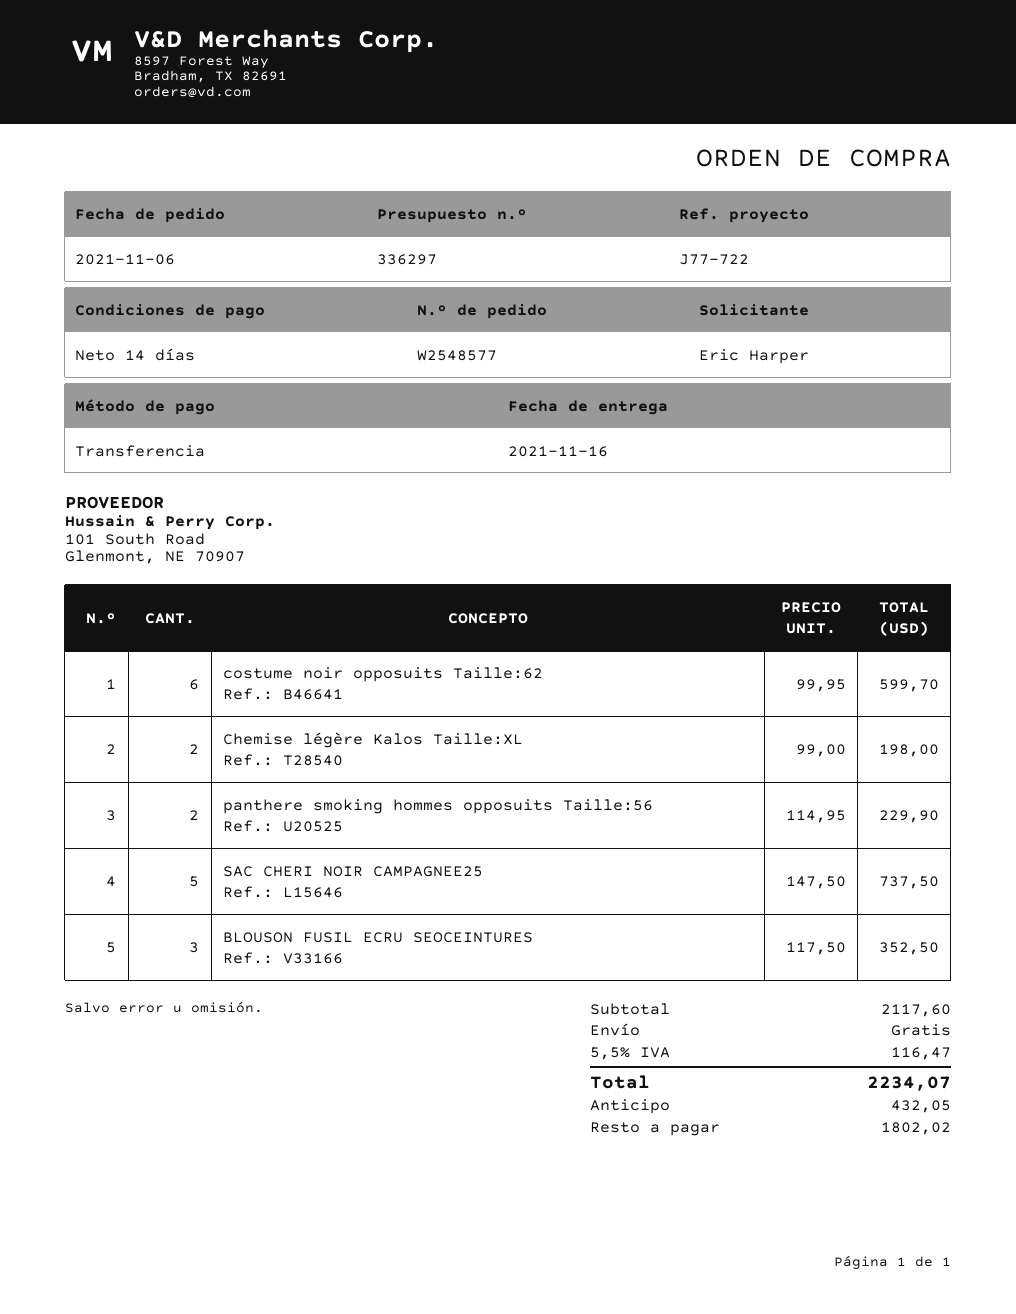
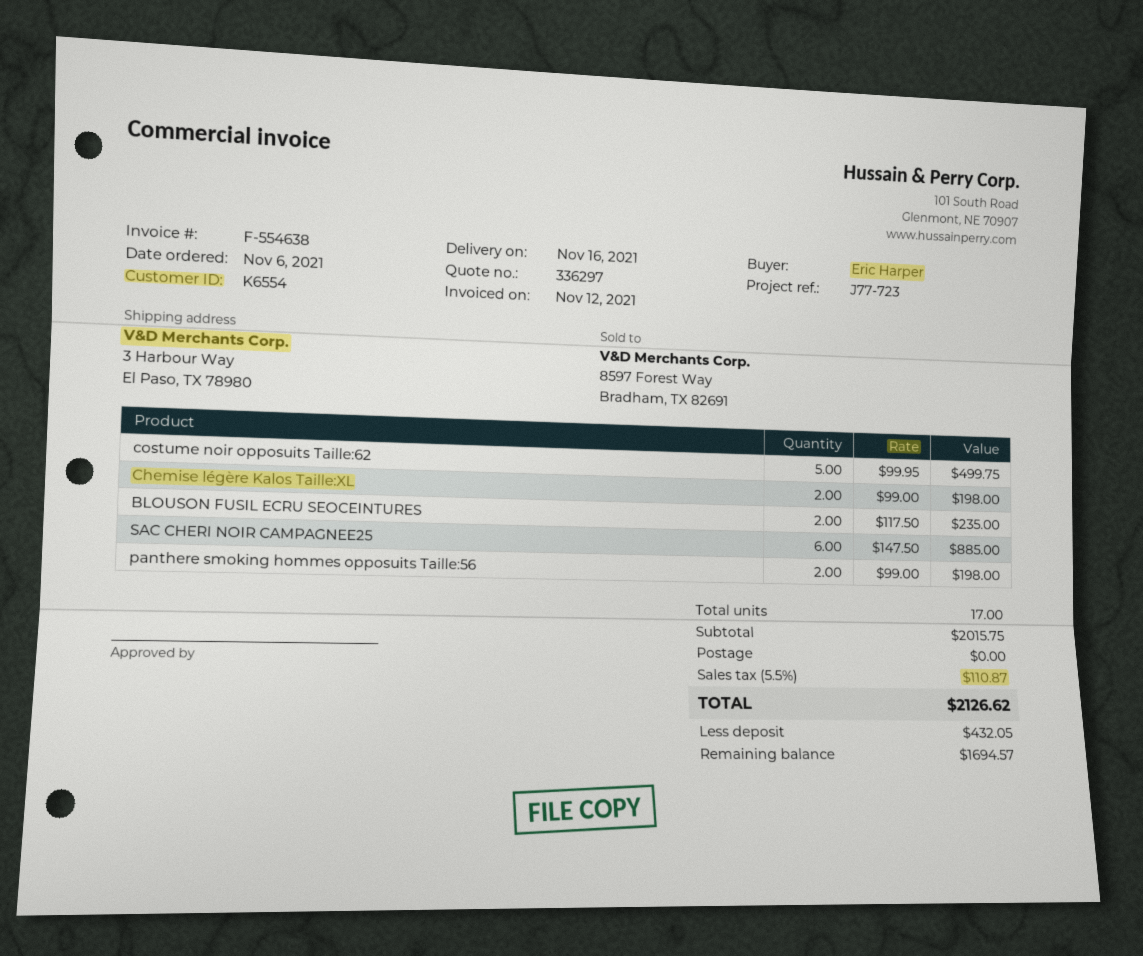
reference: J77-722 -> J77-723
costume noir opposuits Taille:62: 6 x 99.95 = 599.70 -> 5 x 99.95 = 499.75
panthere smoking hommes opposuits Taille:56: 2 x 114.95 = 229.90 -> 2 x 99.00 = 198.00
SAC CHERI NOIR CAMPAGNEE25: 5 x 147.50 = 737.50 -> 6 x 147.50 = 885.00
BLOUSON FUSIL ECRU SEOCEINTURES: 3 x 117.50 = 352.50 -> 2 x 117.50 = 235.00
subtotal: 2117.60 -> 2015.75
tax: 5.5% = 116.47 -> 5.5% = 110.87
total: 2234.07 -> 2126.62
balance: 1802.02 -> 1694.57

